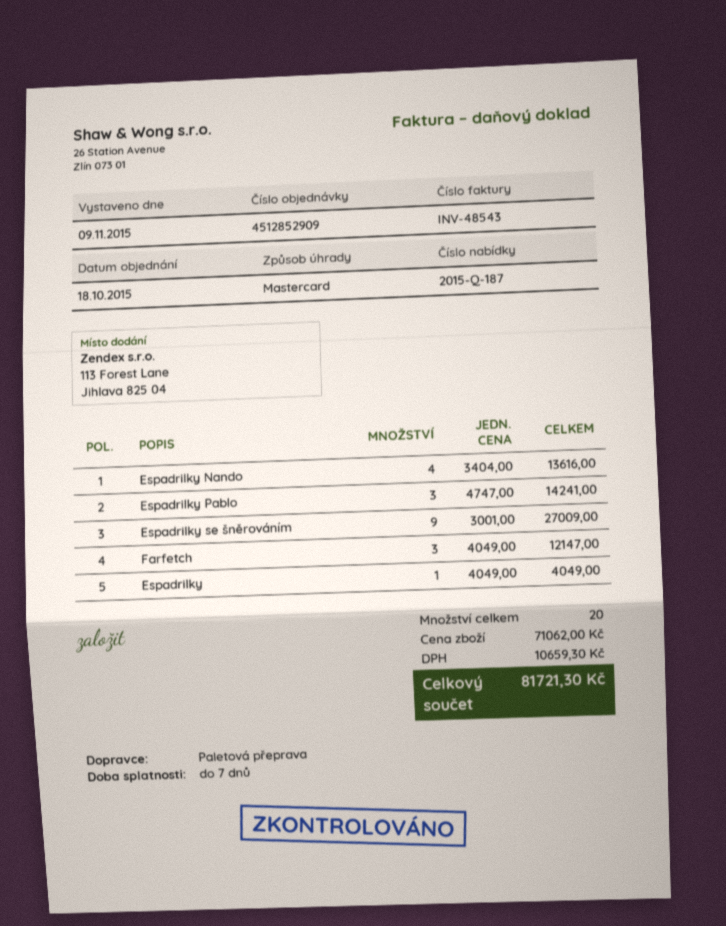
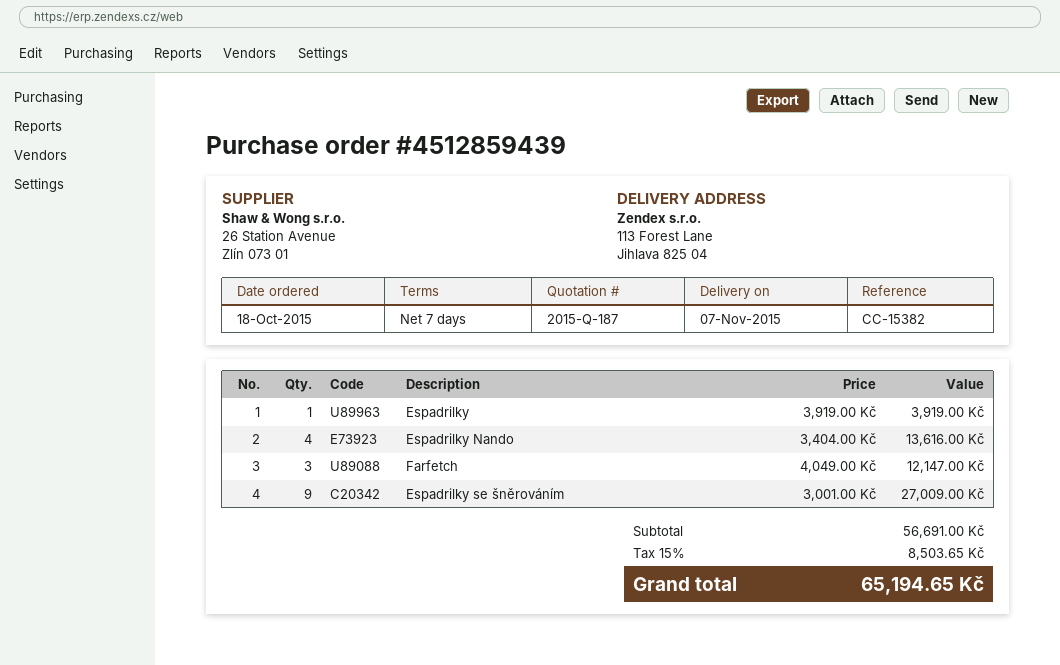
order number: 4512852909 -> 4512859439
Espadrilky Pablo: 3 x 4747.00 = 14241.00 -> none
Espadrilky: 1 x 4049.00 = 4049.00 -> 1 x 3919.00 = 3919.00
subtotal: 71062.00 -> 56691.00
tax: 10659.30 -> 8503.65
total: 81721.30 -> 65194.65

